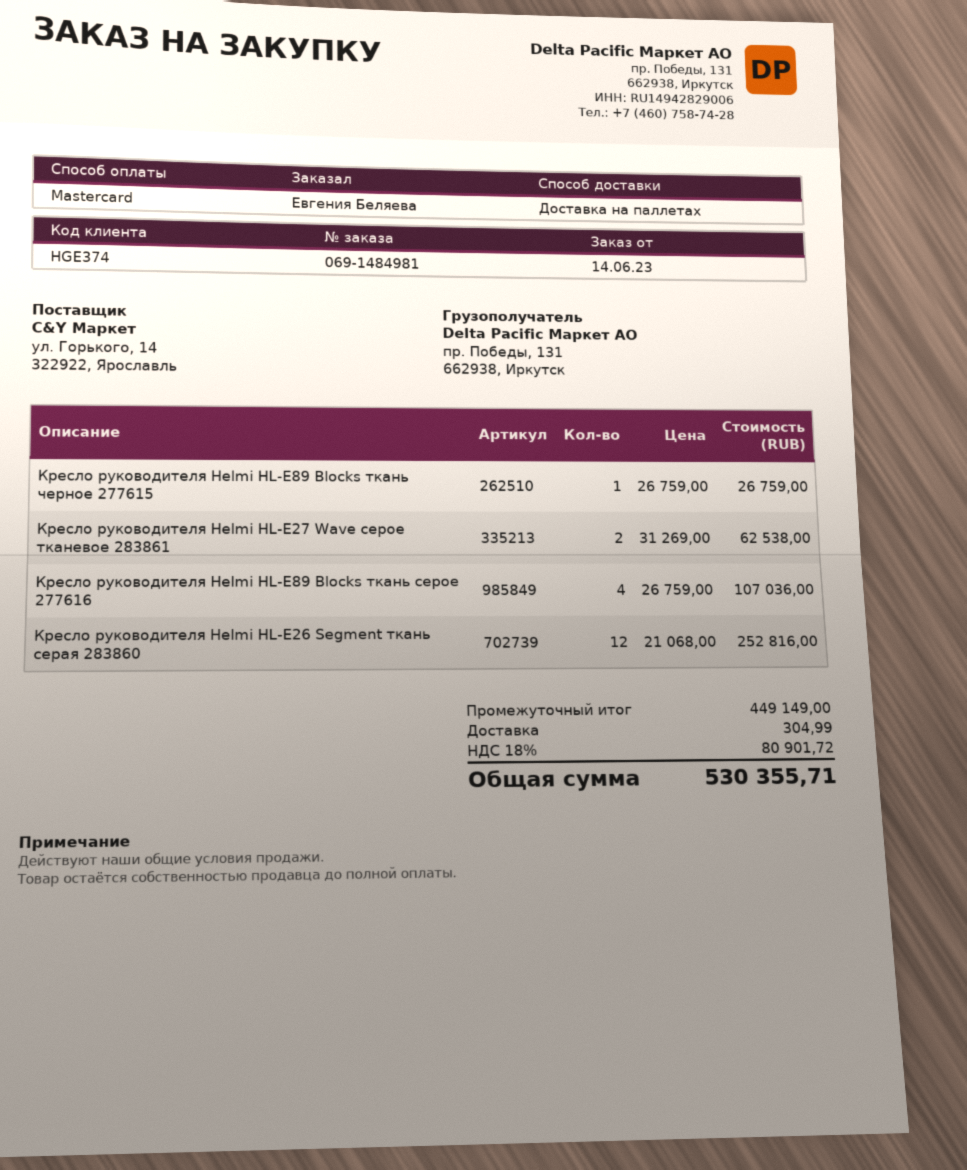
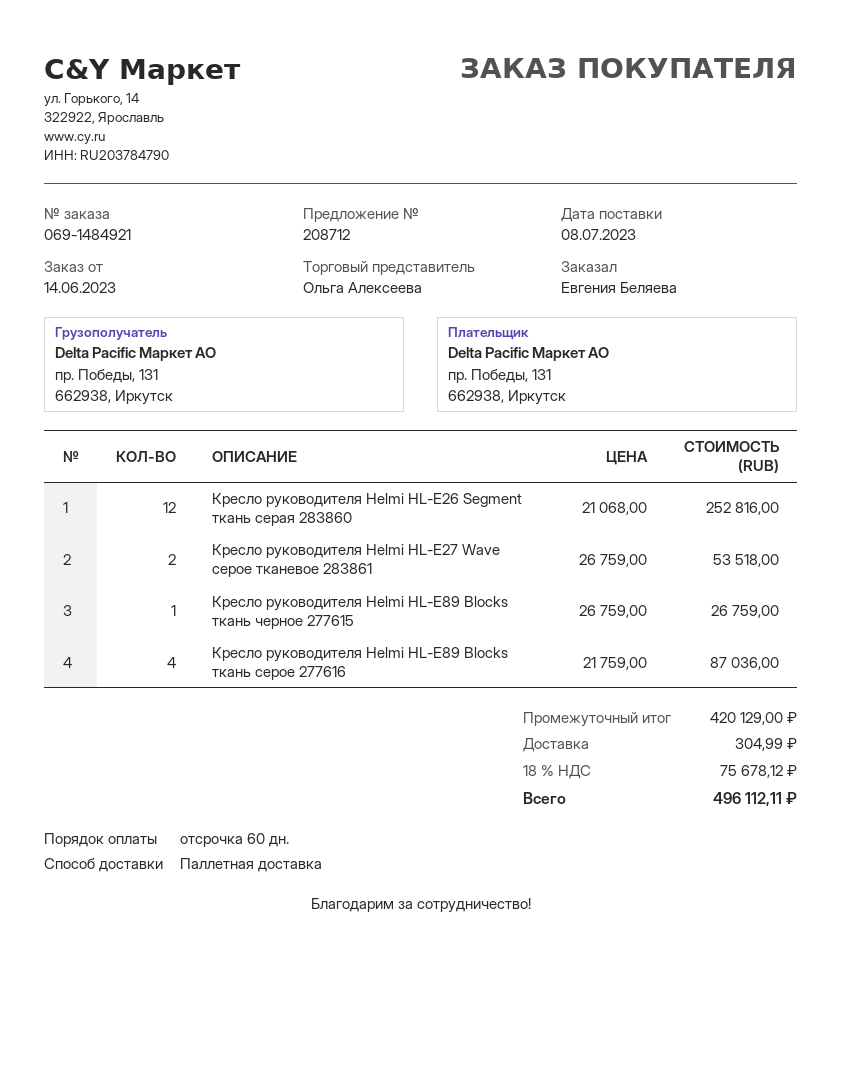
order number: 069-1484981 -> 069-1484921
Кресло руководителя Helmi HL-E27 Wave серое тканевое 283861: 2 x 31269.00 = 62538.00 -> 2 x 26759.00 = 53518.00
Кресло руководителя Helmi HL-E89 Blocks ткань серое 277616: 4 x 26759.00 = 107036.00 -> 4 x 21759.00 = 87036.00
subtotal: 449149.00 -> 420129.00
tax: 18% = 80901.72 -> 18% = 75678.12
total: 530355.71 -> 496112.11

